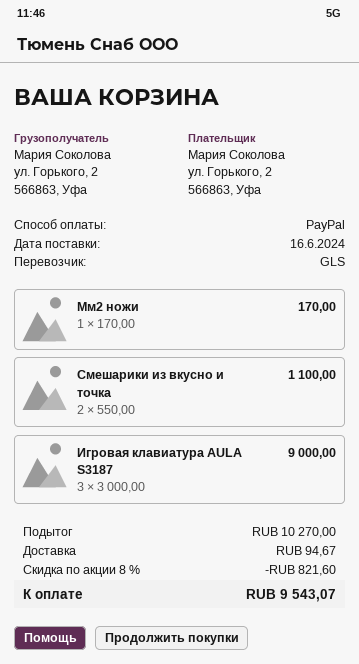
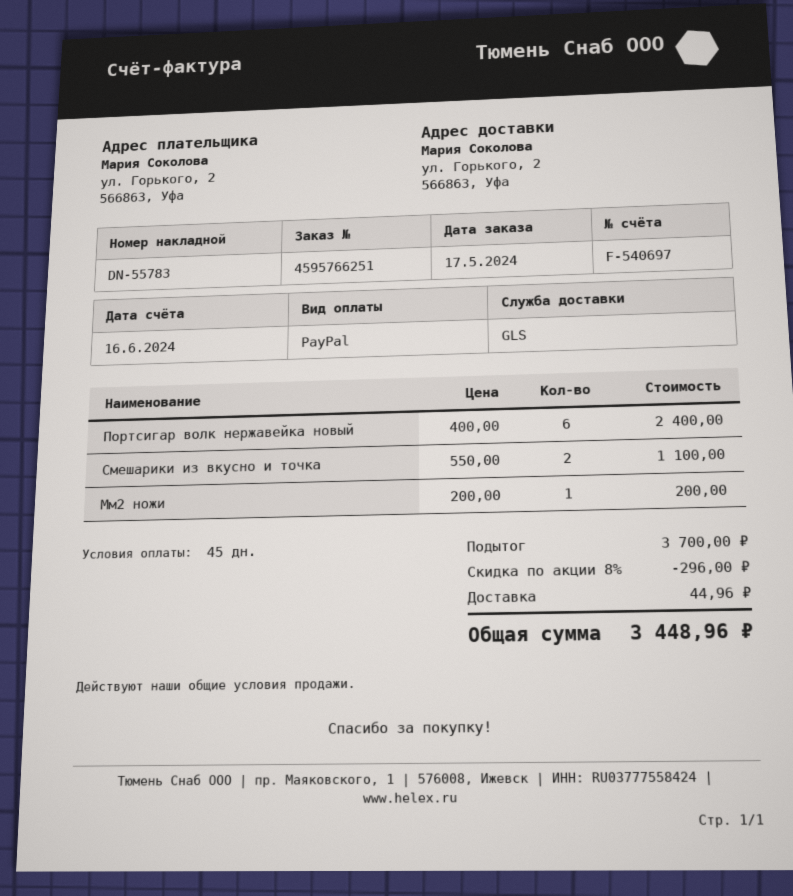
Мм2 ножи: 1 x 170.00 = 170.00 -> 1 x 200.00 = 200.00
Игровая клавиатура AULA S3187: 3 x 3000.00 = 9000.00 -> none
Портсигар волк нержавейка новый: none -> 6 x 400.00 = 2400.00
subtotal: 10270.00 -> 3700.00
discount: 8% = 821.60 -> 8% = 296.00
shipping: 94.67 -> 44.96
total: 9543.07 -> 3448.96

